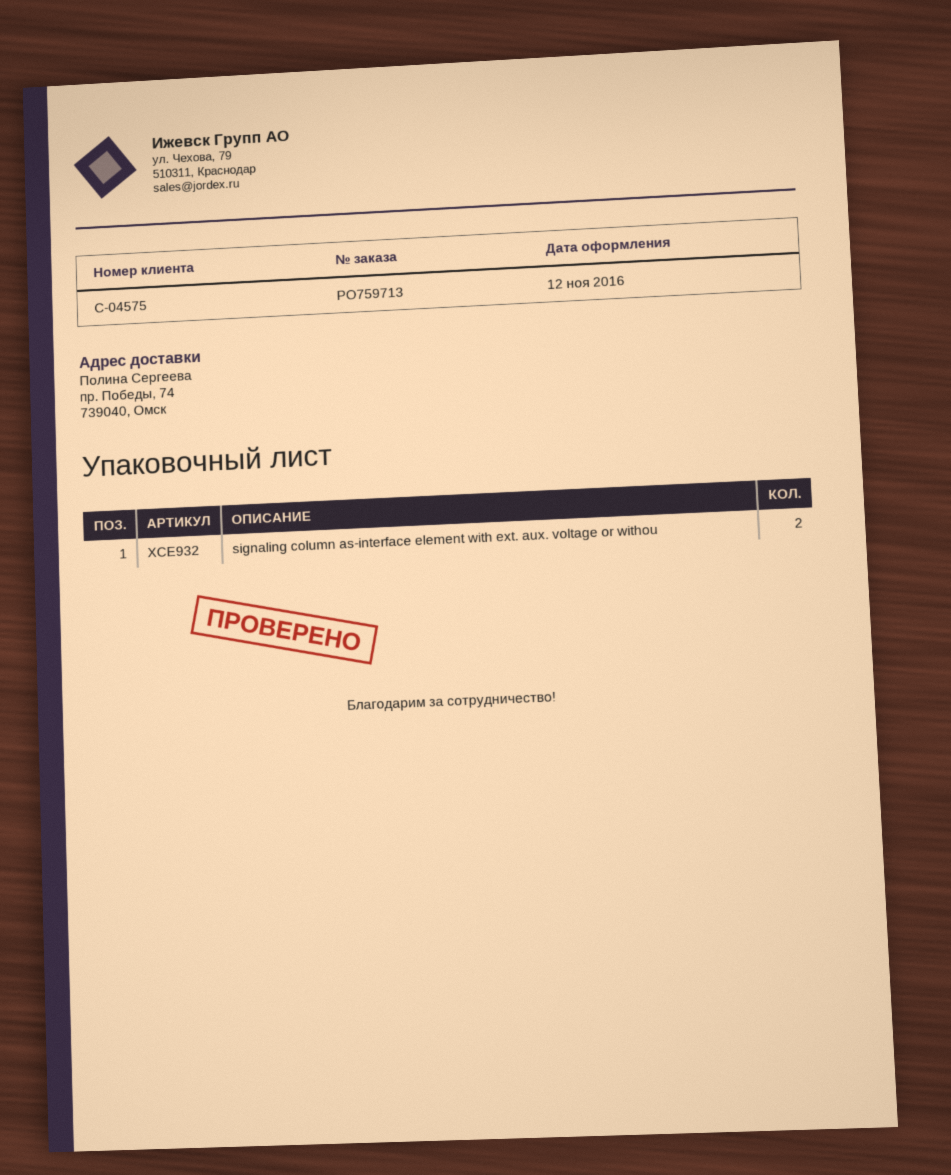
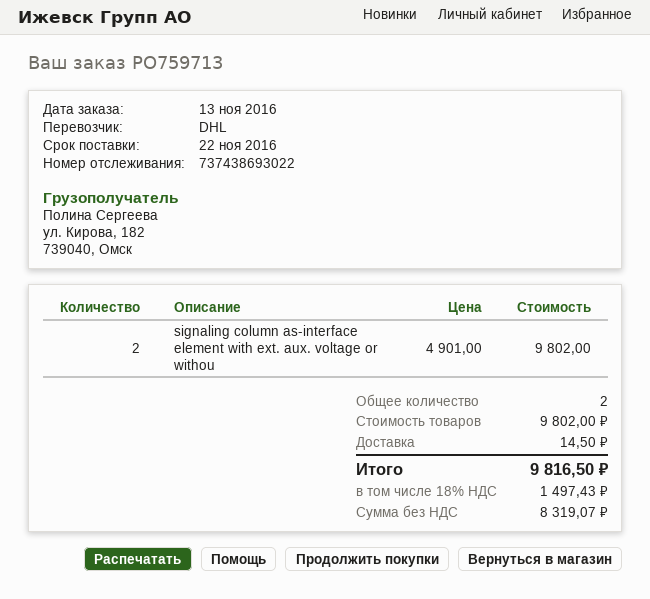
order date: 2016-11-12 -> 2016-11-13
ship to: пр. Победы, 74, 739040, Омск -> ул. Кирова, 182, 739040, Омск

